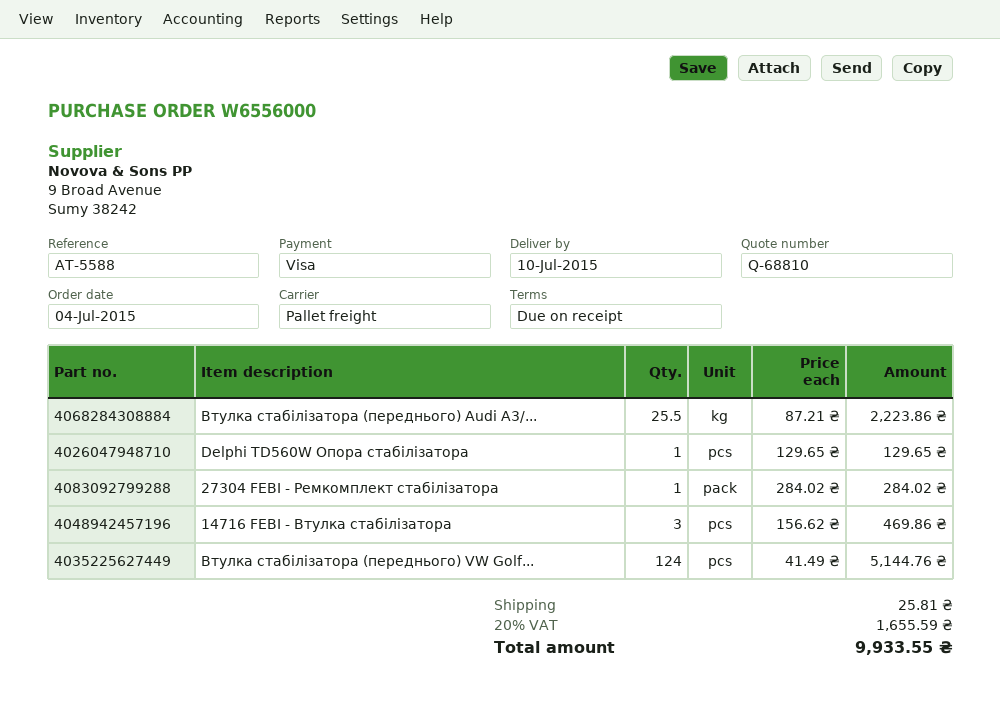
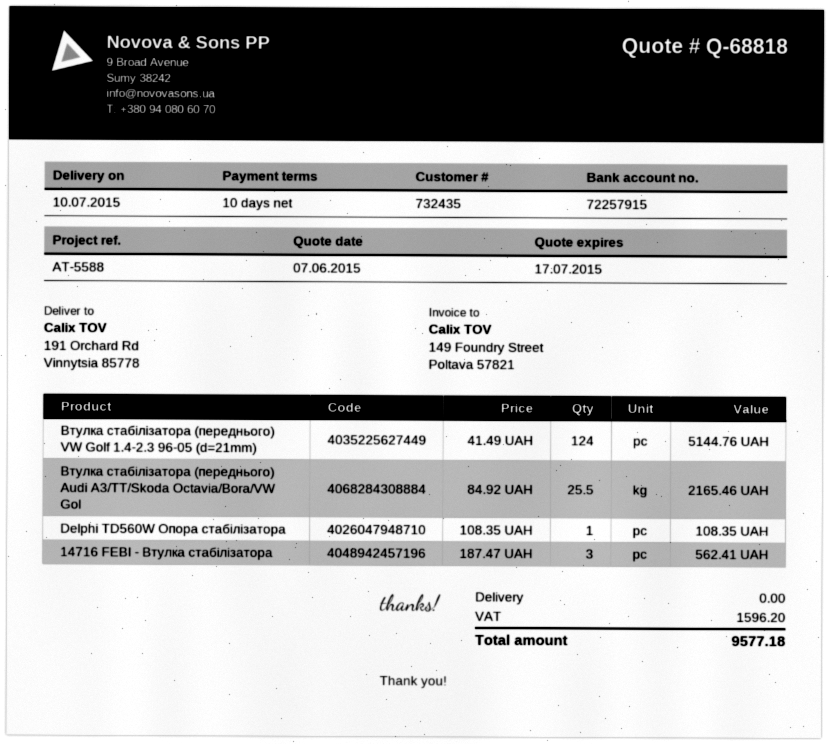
quote number: Q-68810 -> Q-68818
payment terms: on receipt -> 10 days
Втулка стабілізатора (переднього) Audi A3/...: 25.5 x 87.21 = 2223.86 -> 25.5 x 84.92 = 2165.46
Delphi TD560W Опора стабілізатора: 1 x 129.65 = 129.65 -> 1 x 108.35 = 108.35
27304 FEBI - Ремкомплект стабілізатора: 1 x 284.02 = 284.02 -> none
14716 FEBI - Втулка стабілізатора: 3 x 156.62 = 469.86 -> 3 x 187.47 = 562.41
shipping: 25.81 -> 0.00
tax: 1655.59 -> 1596.20
total: 9933.55 -> 9577.18

